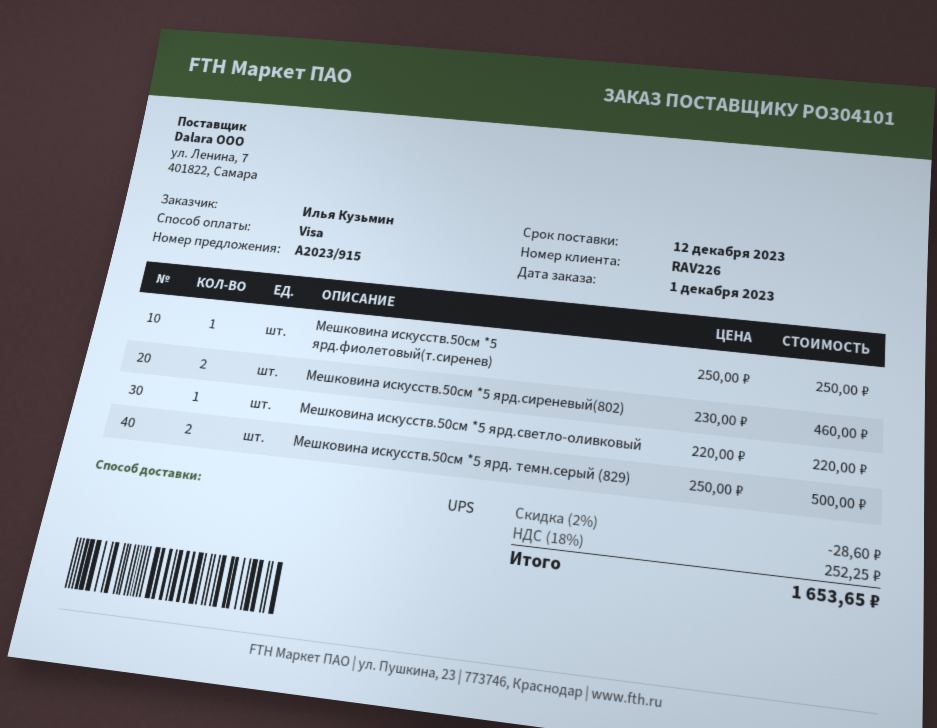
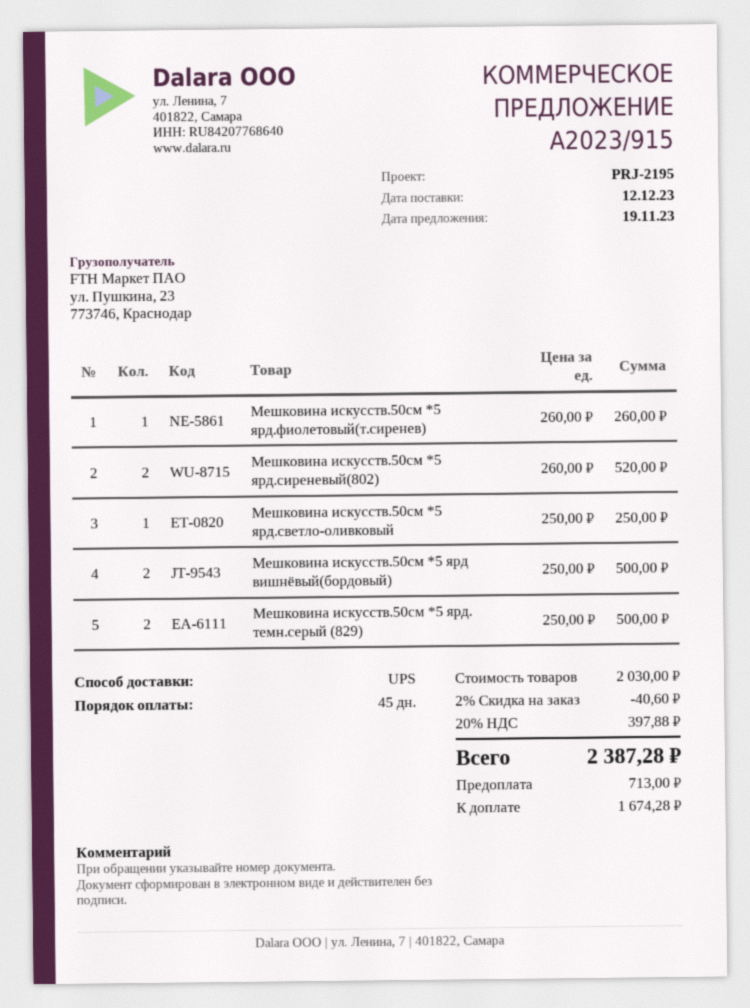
Мешковина искусств.50см *5 ярд.фиолетовый(т.сиренев): 1 x 250.00 = 250.00 -> 1 x 260.00 = 260.00
Мешковина искусств.50см *5 ярд.сиреневый(802): 2 x 230.00 = 460.00 -> 2 x 260.00 = 520.00
Мешковина искусств.50см *5 ярд.светло-оливковый: 1 x 220.00 = 220.00 -> 1 x 250.00 = 250.00
Мешковина искусств.50см *5 ярд вишнёвый(бордовый): none -> 2 x 250.00 = 500.00
discount: 2% = 28.60 -> 2% = 40.60
tax: 18% = 252.25 -> 20% = 397.88
total: 1653.65 -> 2387.28

